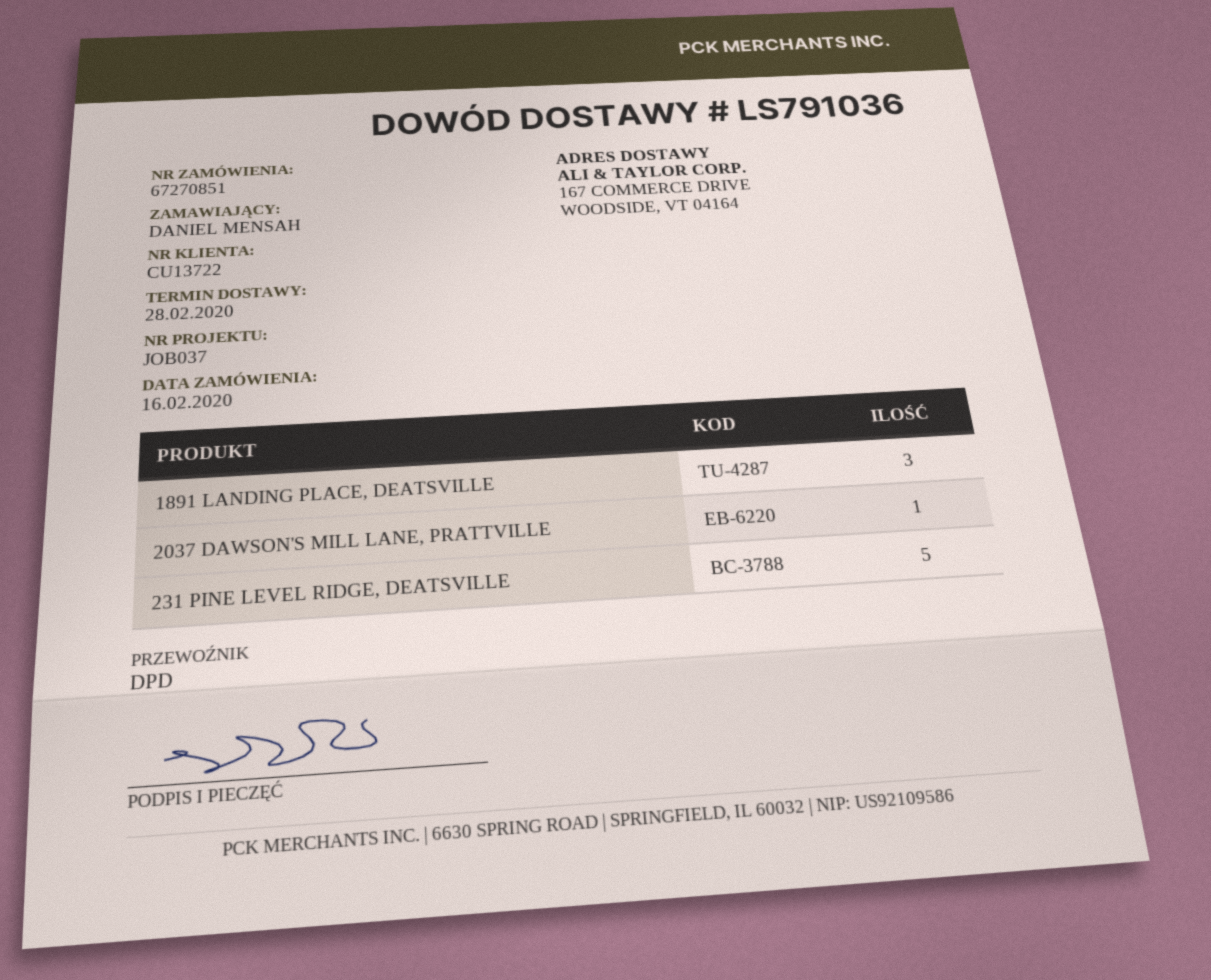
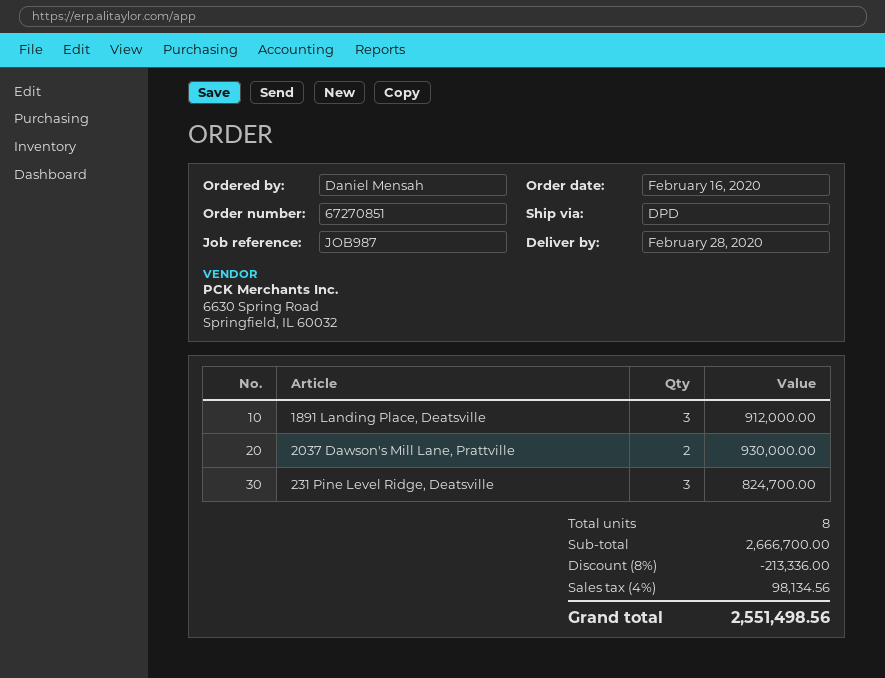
reference: JOB037 -> JOB987
2037 DAWSON'S MILL LANE, PRATTVILLE: 1 -> 2
231 PINE LEVEL RIDGE, DEATSVILLE: 5 -> 3

